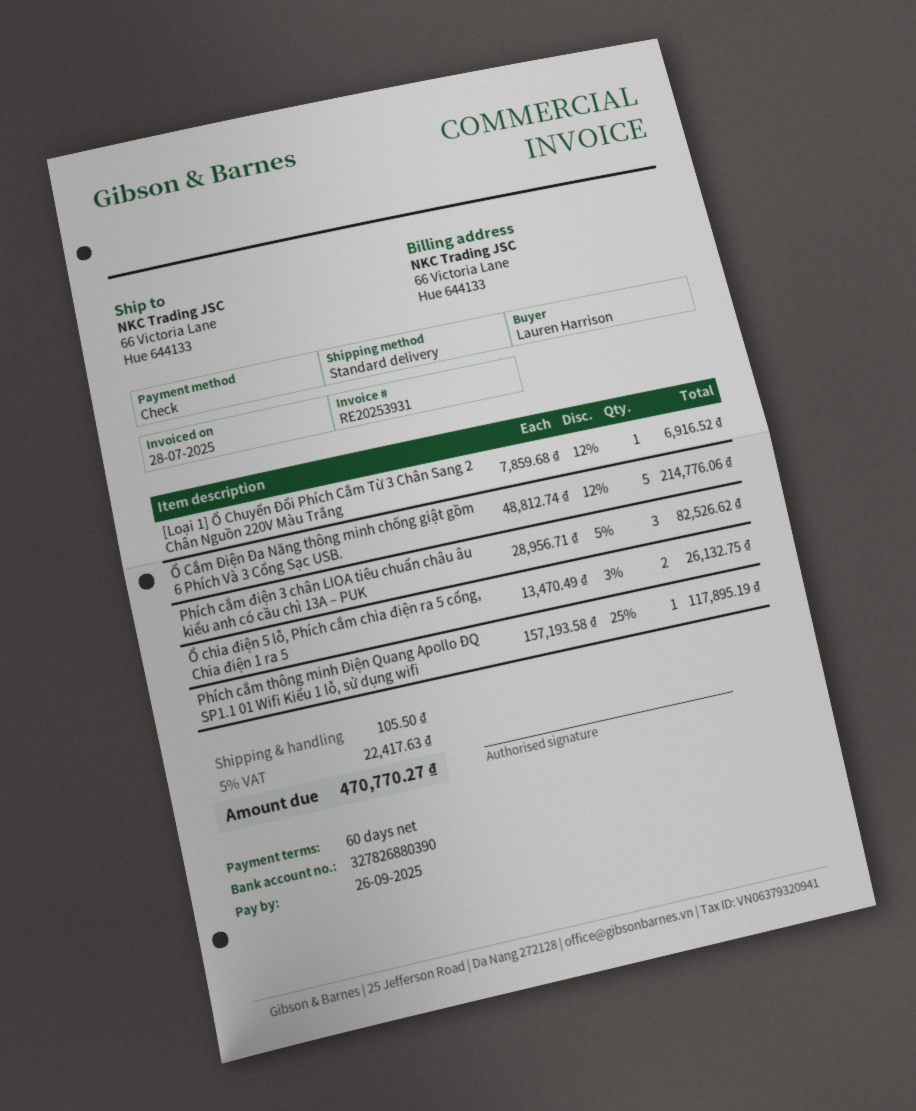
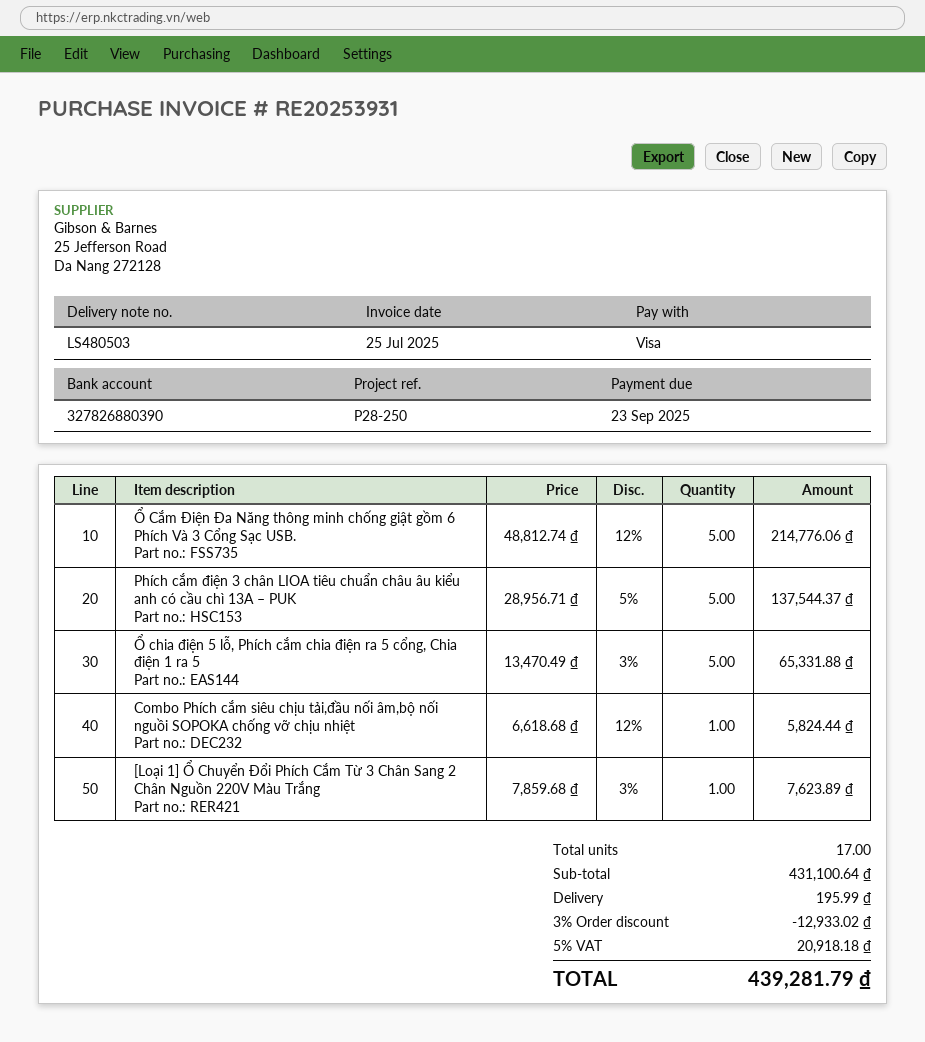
invoice date: 2025-07-28 -> 2025-07-25
due date: 2025-09-26 -> 2025-09-23
payment method: cheque -> Visa
[Loại 1] Ổ Chuyển Đổi Phích Cắm Từ 3 Chân Sang 2 Chân Nguồn 220V Màu Trắng: 1 x 7859.68 - 12% = 6916.52 -> 1 x 7859.68 - 3% = 7623.89
Phích cắm điện 3 chân LIOA tiêu chuẩn châu âu kiểu anh có cầu chì 13A – PUK: 3 x 28956.71 - 5% = 82526.62 -> 5 x 28956.71 - 5% = 137544.37
Ổ chia điện 5 lỗ, Phích cắm chia điện ra 5 cổng, Chia điện 1 ra 5: 2 x 13470.49 - 3% = 26132.75 -> 5 x 13470.49 - 3% = 65331.88
Phích cắm thông minh Điện Quang Apollo ĐQ SP1.1 01 Wifi Kiểu 1 lỗ, sử dụng wifi: 1 x 157193.58 - 25% = 117895.19 -> none
Combo Phích cắm siêu chịu tải,đầu nối âm,bộ nối nguồi SOPOKA chống vỡ chịu nhiệt: none -> 1 x 6618.68 - 12% = 5824.44
discount: none -> 3% = 12933.02
shipping: 105.50 -> 195.99
tax: 5% = 22417.63 -> 5% = 20918.18
total: 470770.27 -> 439281.79

